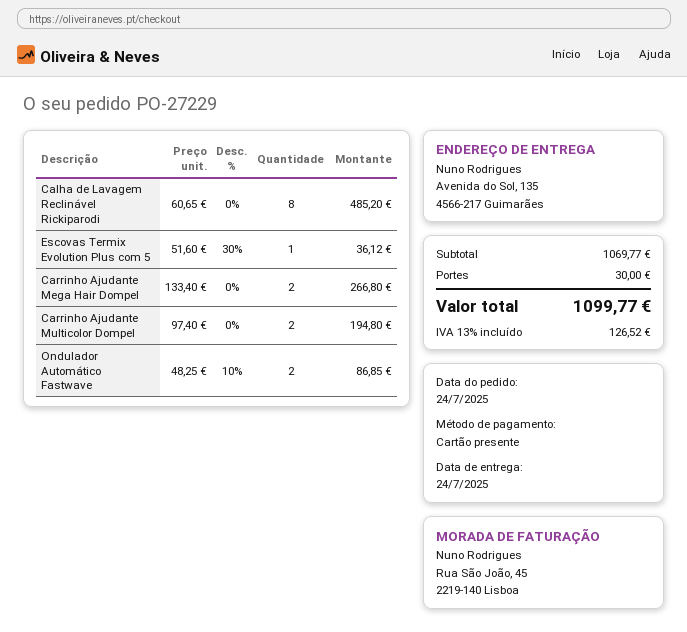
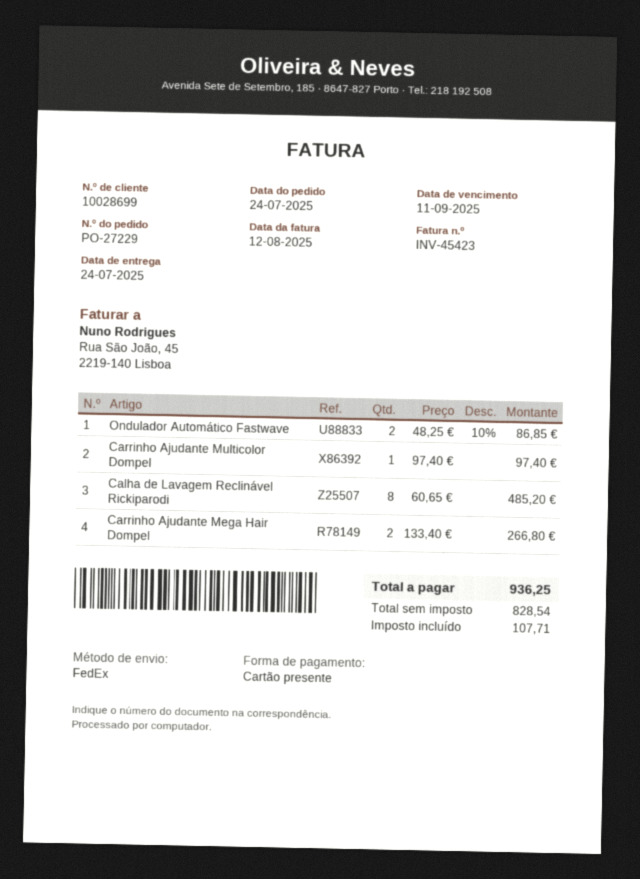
Escovas Termix Evolution Plus com 5: 1 x 51.60 - 30% = 36.12 -> none
Carrinho Ajudante Multicolor Dompel: 2 x 97.40 = 194.80 -> 1 x 97.40 = 97.40
shipping: 30.00 -> none
tax: 126.52 -> 107.71
total: 1099.77 -> 936.25

